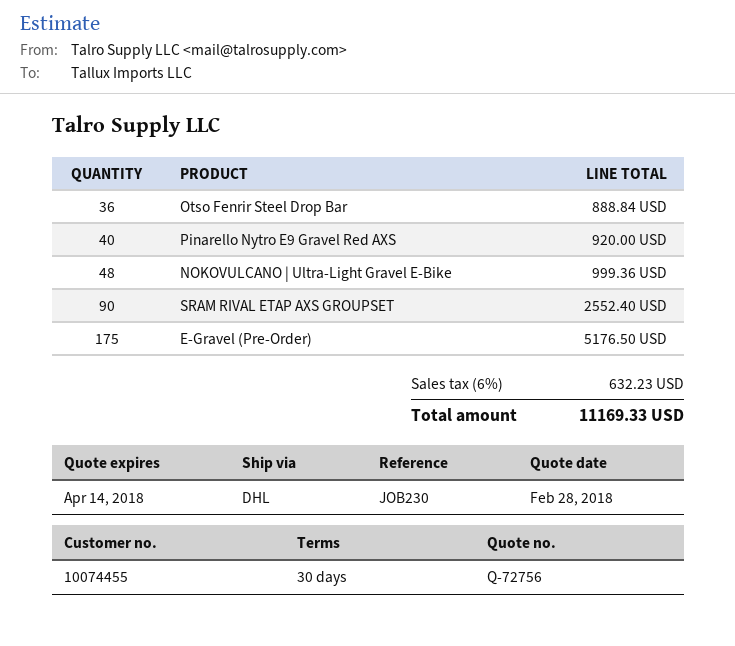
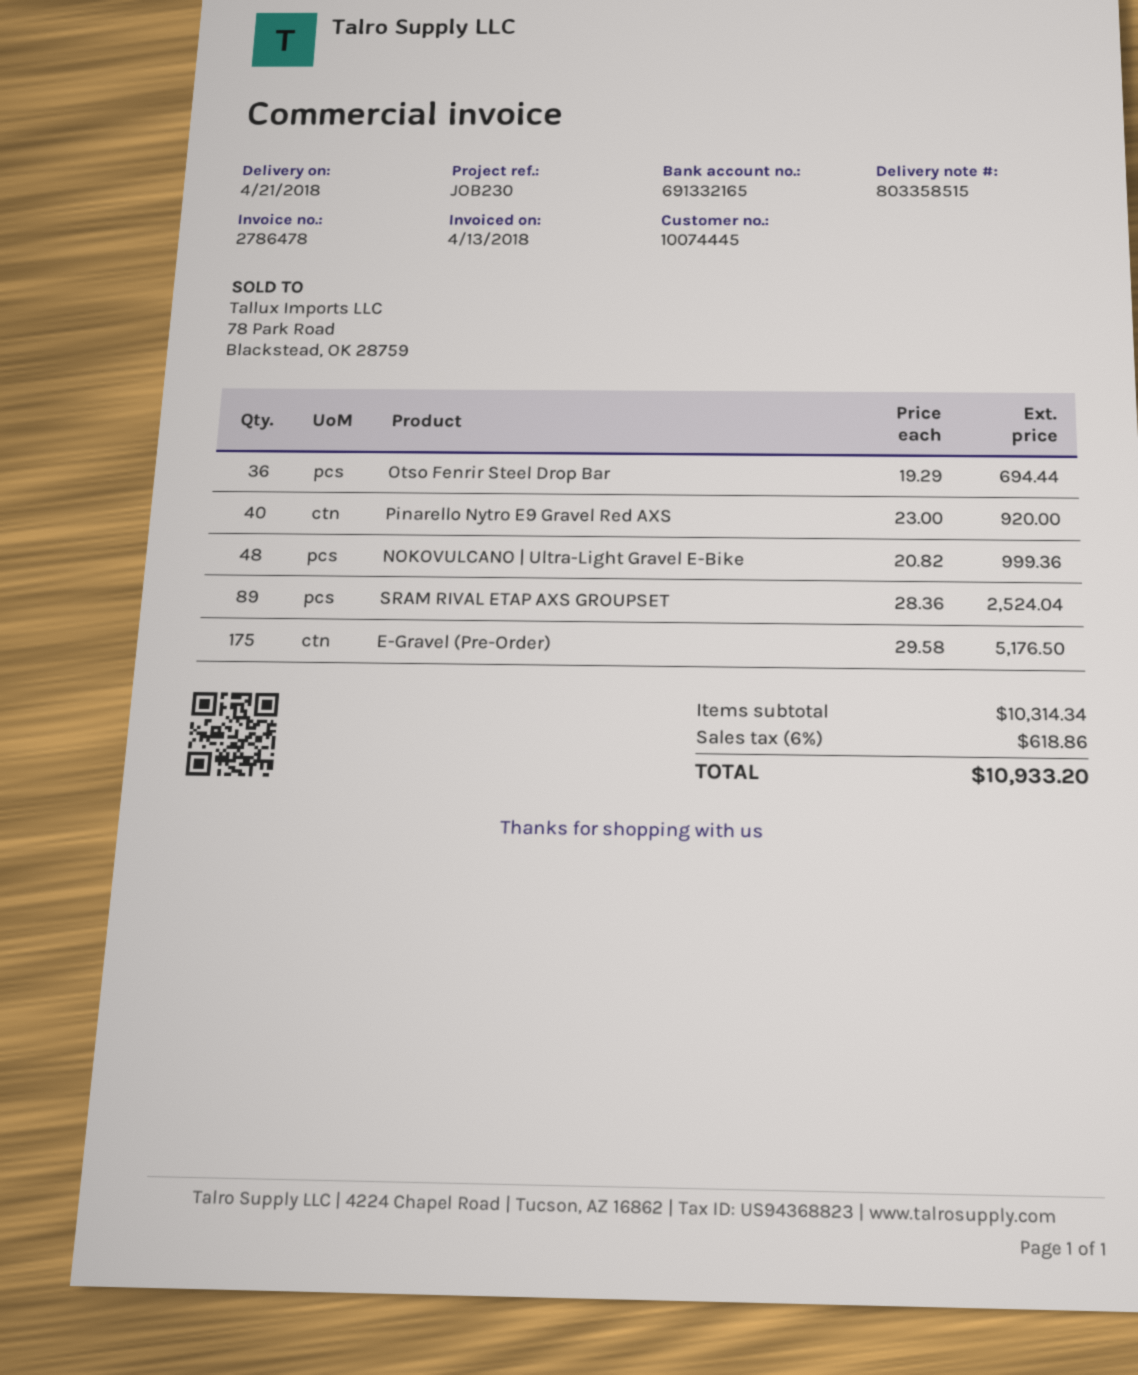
customer number: 10074455 -> 10074445
Otso Fenrir Steel Drop Bar: 36 for 888.84 -> 36 for 694.44
SRAM RIVAL ETAP AXS GROUPSET: 90 for 2552.40 -> 89 for 2524.04
tax: 6% = 632.23 -> 6% = 618.86
total: 11169.33 -> 10933.20

